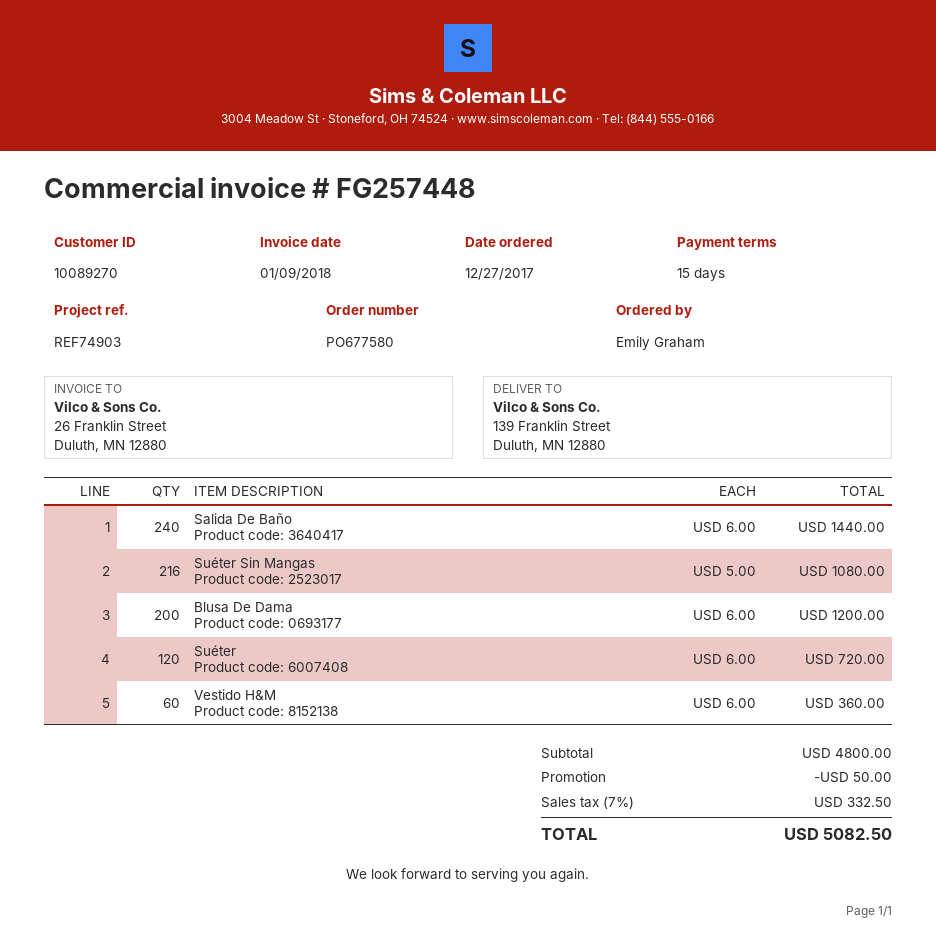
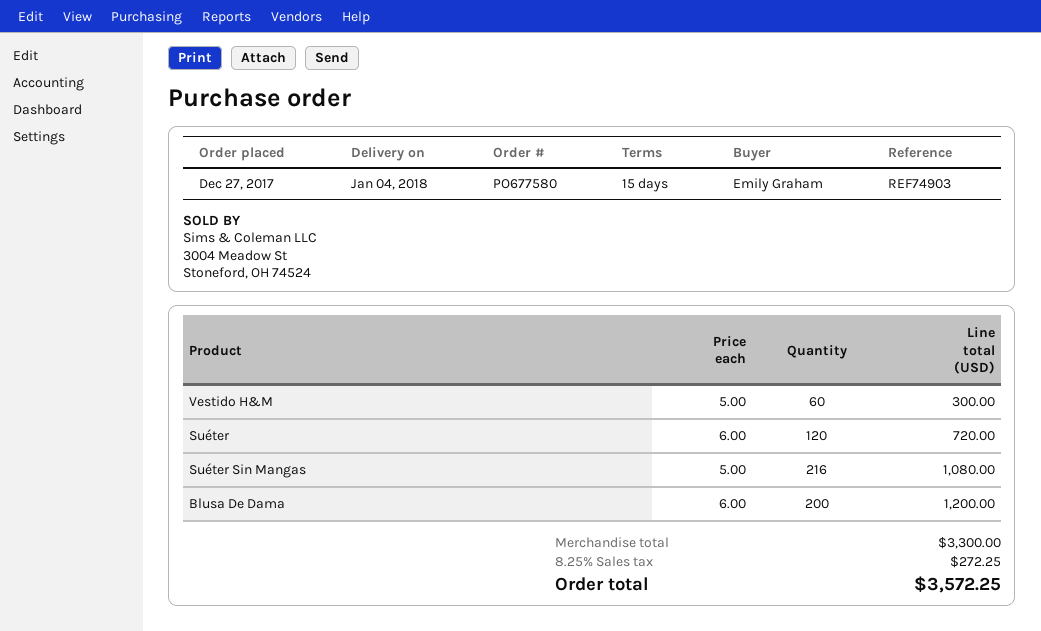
Salida De Baño: 240 x 6.00 = 1440.00 -> none
Vestido H&M: 60 x 6.00 = 360.00 -> 60 x 5.00 = 300.00
subtotal: 4800.00 -> 3300.00
discount: 50.00 -> none
tax: 7% = 332.50 -> 8.25% = 272.25
total: 5082.50 -> 3572.25

